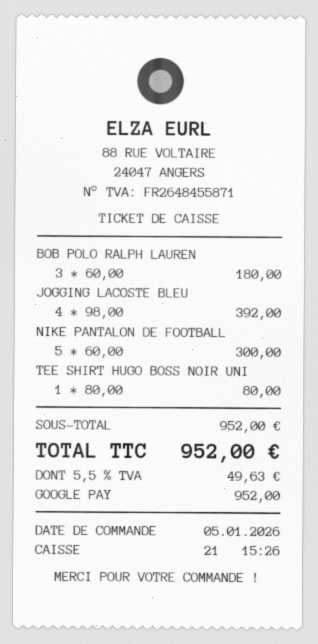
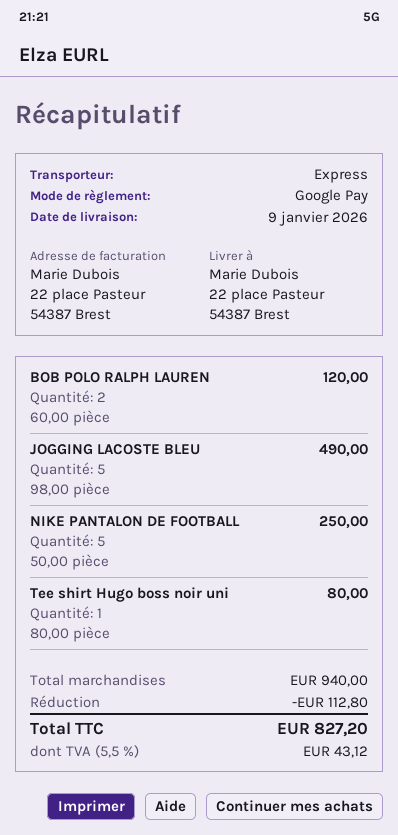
BOB POLO RALPH LAUREN: 3 x 60.00 = 180.00 -> 2 x 60.00 = 120.00
JOGGING LACOSTE BLEU: 4 x 98.00 = 392.00 -> 5 x 98.00 = 490.00
NIKE PANTALON DE FOOTBALL: 5 x 60.00 = 300.00 -> 5 x 50.00 = 250.00
subtotal: 952.00 -> 940.00
discount: none -> 112.80
tax: 5.5% = 49.63 -> 5.5% = 43.12
total: 952.00 -> 827.20

